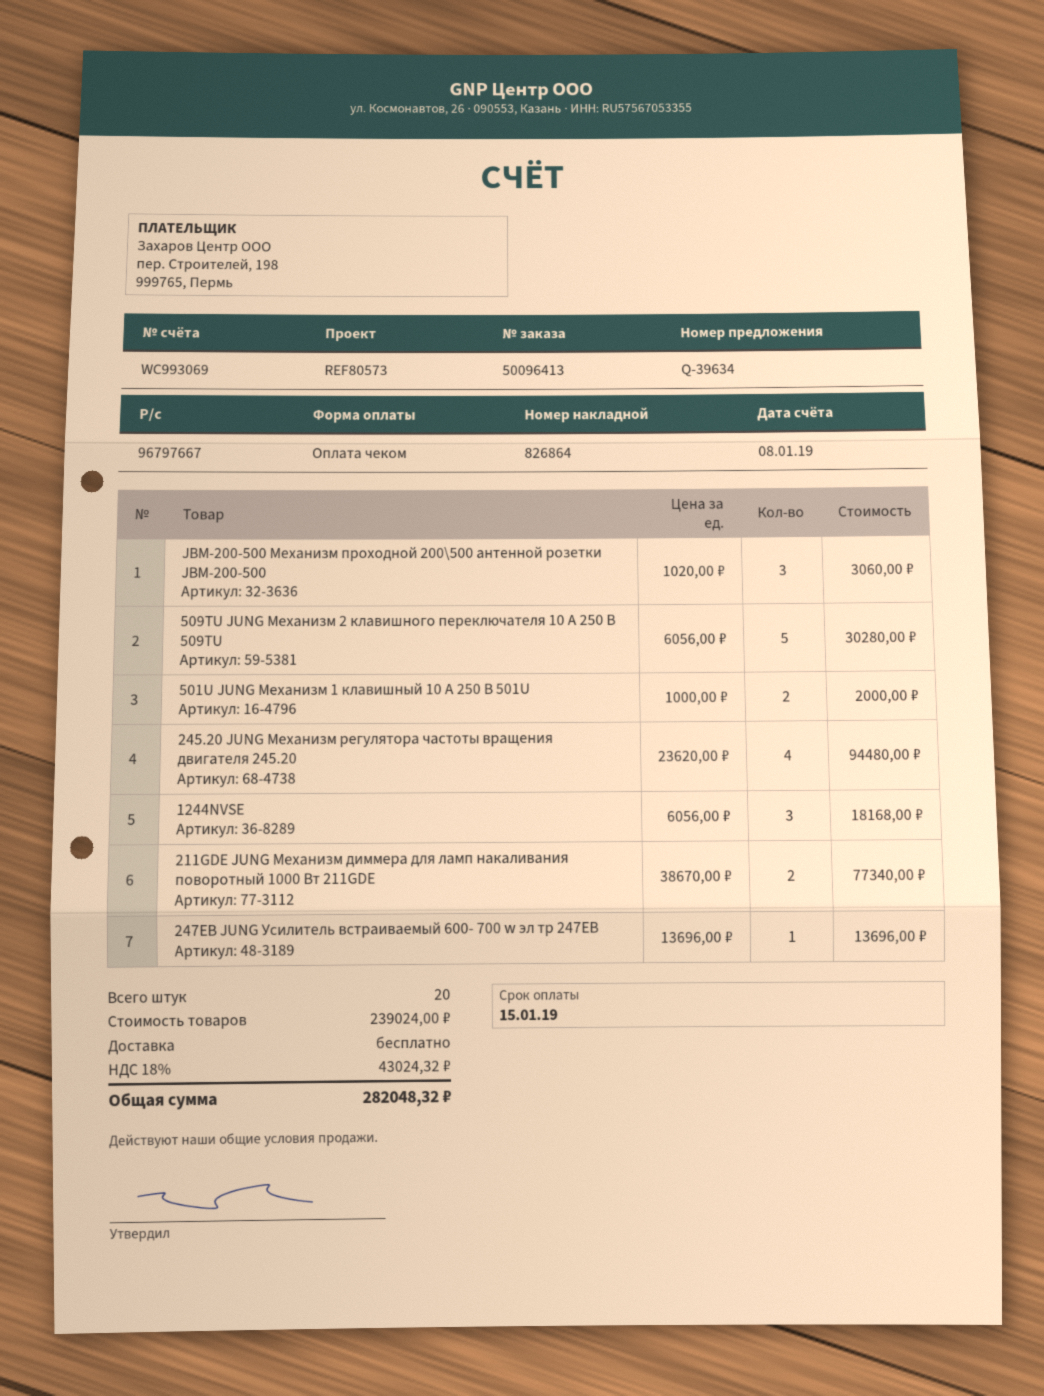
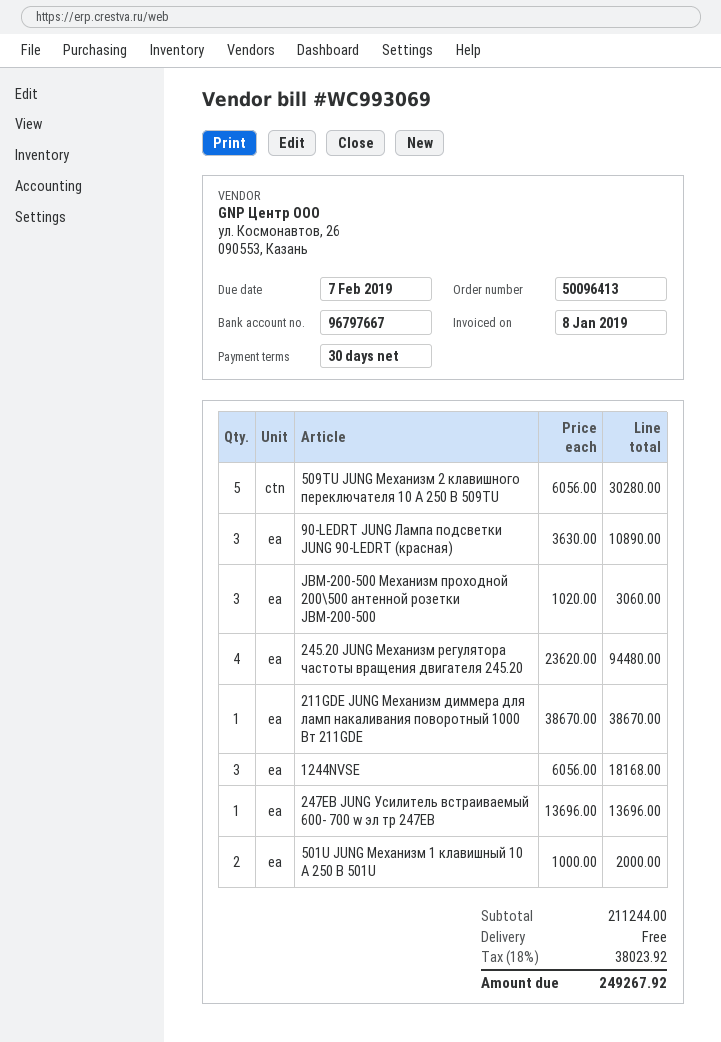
due date: 2019-01-15 -> 2019-02-07
211GDE JUNG Механизм диммера для ламп накаливания поворотный 1000 Вт 211GDE: 2 x 38670.00 = 77340.00 -> 1 x 38670.00 = 38670.00
90-LEDRT JUNG Лампа подсветки JUNG 90-LEDRT (красная): none -> 3 x 3630.00 = 10890.00
subtotal: 239024.00 -> 211244.00
tax: 18% = 43024.32 -> 18% = 38023.92
total: 282048.32 -> 249267.92

